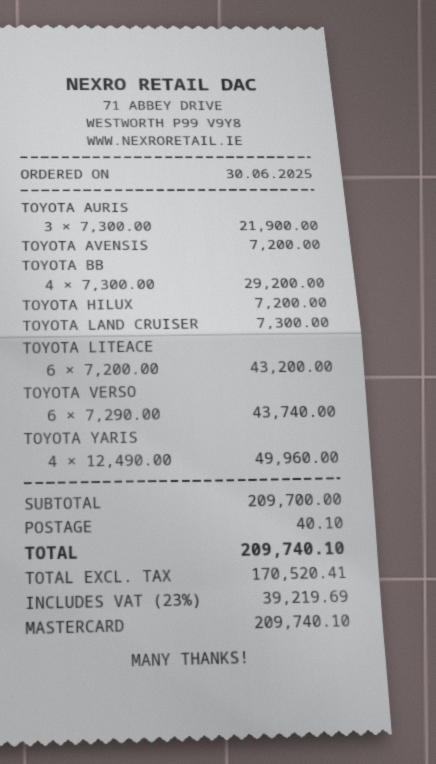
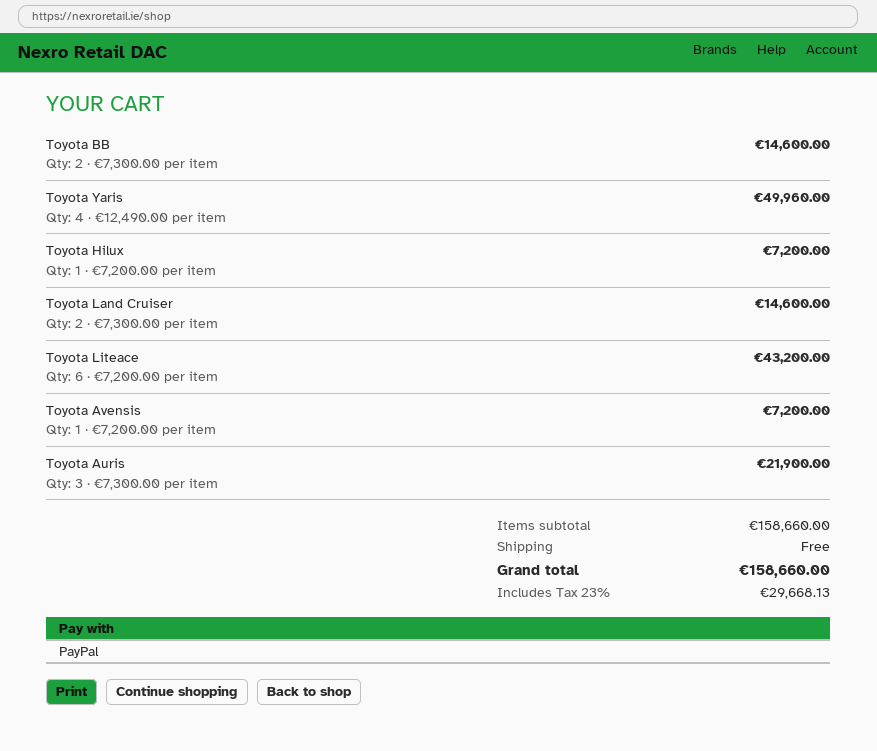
payment method: Mastercard -> PayPal
TOYOTA BB: 4 x 7300.00 = 29200.00 -> 2 x 7300.00 = 14600.00
TOYOTA LAND CRUISER: 1 x 7300.00 = 7300.00 -> 2 x 7300.00 = 14600.00
TOYOTA VERSO: 6 x 7290.00 = 43740.00 -> none
subtotal: 209700.00 -> 158660.00
shipping: 40.10 -> 0.00
tax: 23% = 39219.69 -> 23% = 29668.13
total: 209740.10 -> 158660.00

